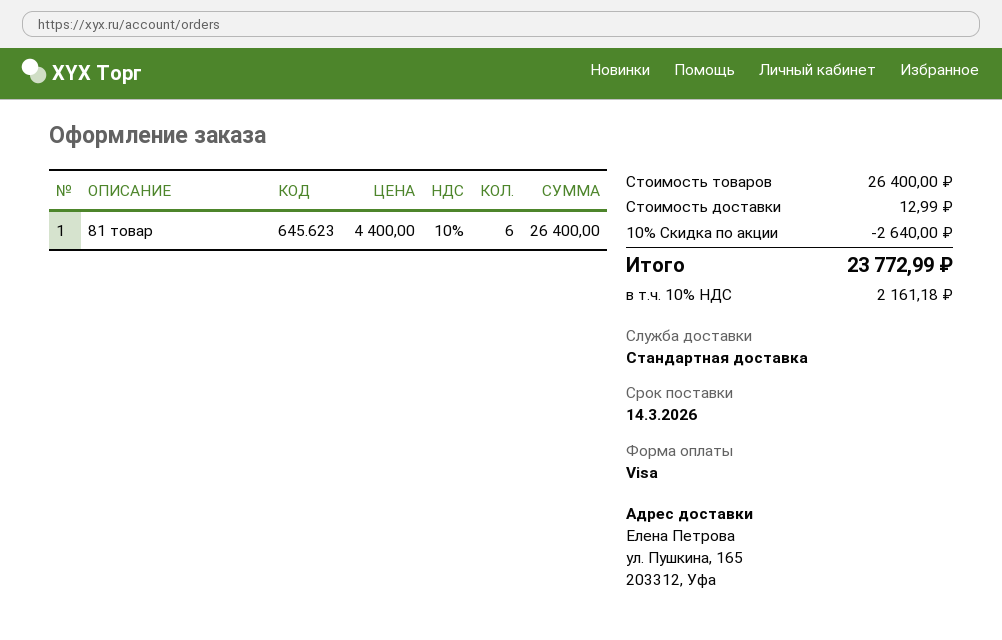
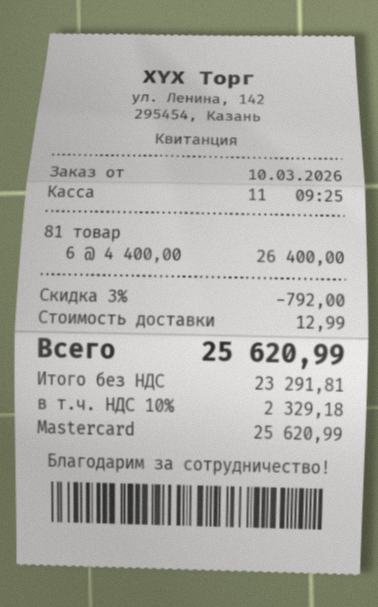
payment method: Visa -> Mastercard
discount: 10% = 2640.00 -> 3% = 792.00
tax: 10% = 2161.18 -> 10% = 2329.18
total: 23772.99 -> 25620.99

